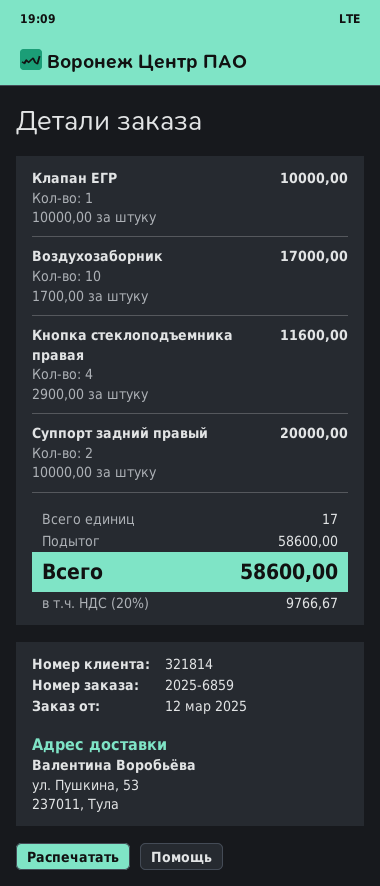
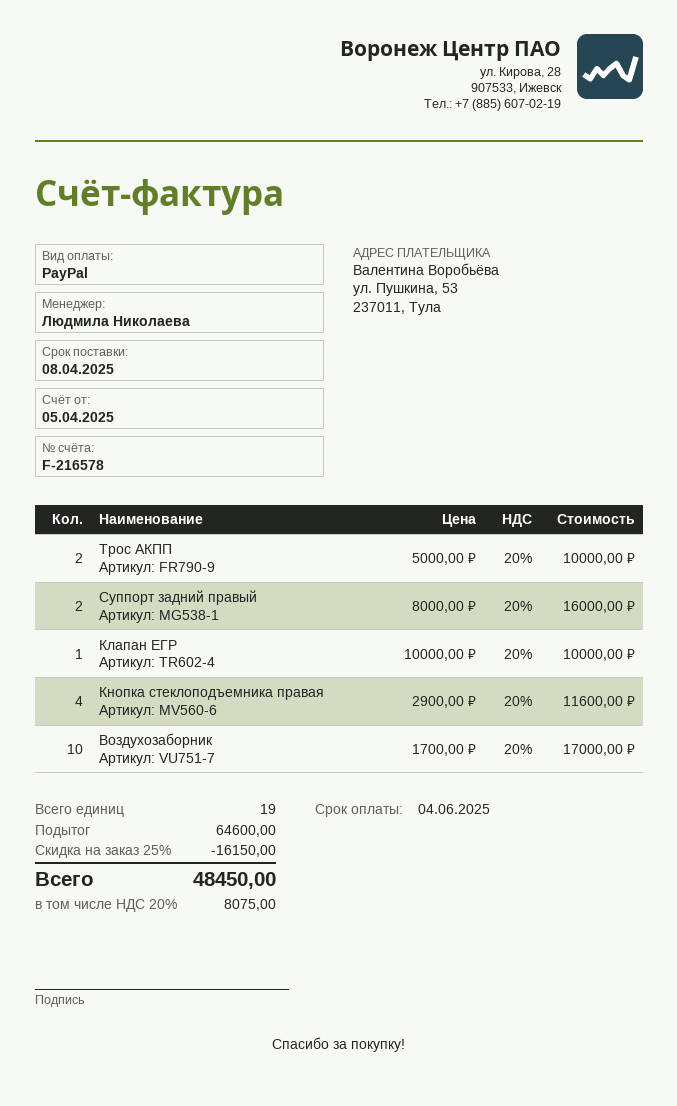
Суппорт задний правый: 2 x 10000.00 = 20000.00 -> 2 x 8000.00 = 16000.00
Трос АКПП: none -> 2 x 5000.00 = 10000.00
total quantity: 17 -> 19
subtotal: 58600.00 -> 64600.00
discount: none -> 25% = 16150.00
tax: 20% = 9766.67 -> 20% = 8075.00
total: 58600.00 -> 48450.00

